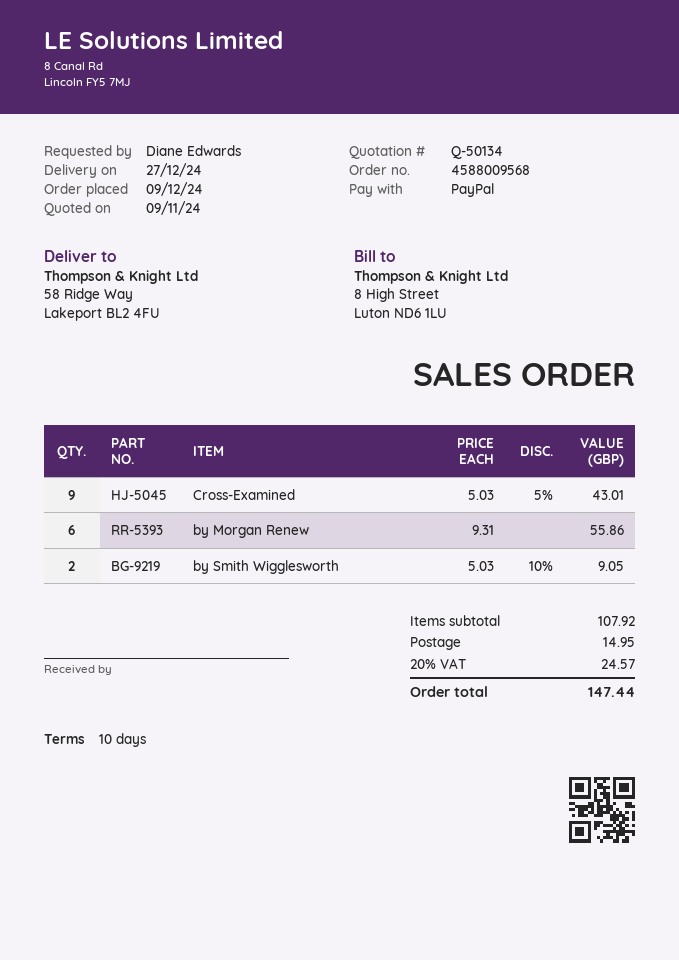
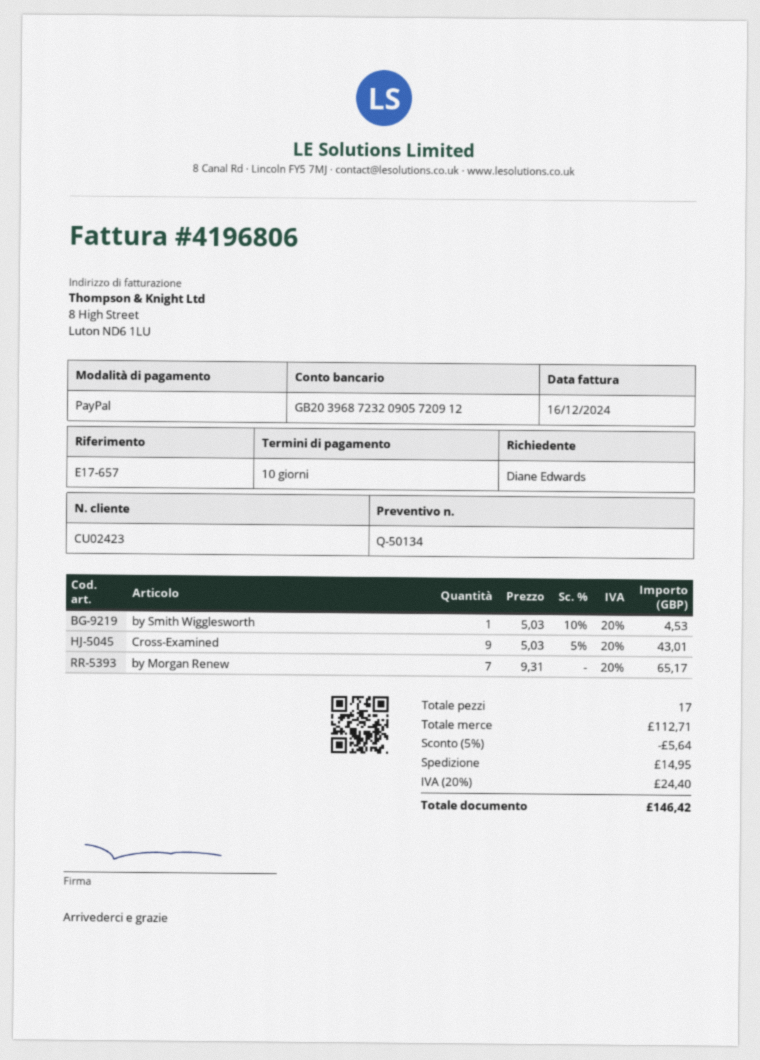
by Morgan Renew: 6 x 9.31 = 55.86 -> 7 x 9.31 = 65.17
by Smith Wigglesworth: 2 x 5.03 - 10% = 9.05 -> 1 x 5.03 - 10% = 4.53
subtotal: 107.92 -> 112.71
discount: none -> 5% = 5.64
tax: 20% = 24.57 -> 20% = 24.40
total: 147.44 -> 146.42

